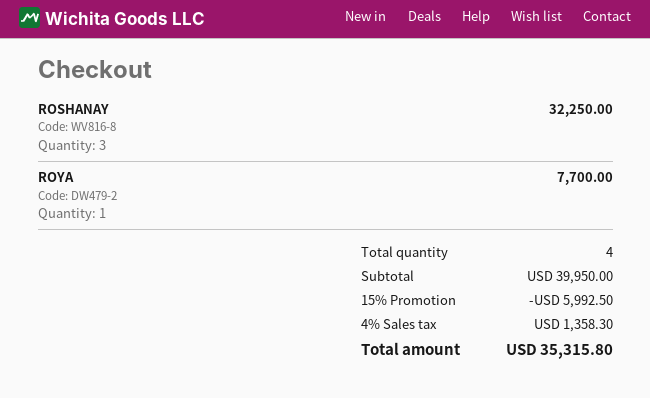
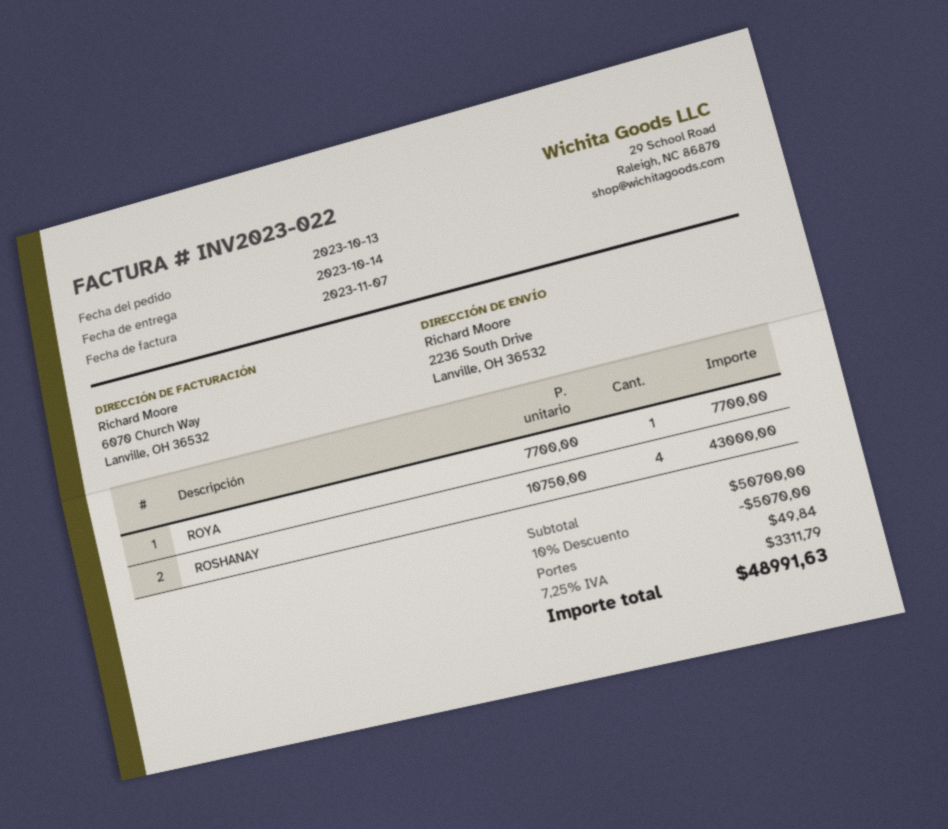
ROSHANAY: 3 for 32250.00 -> 4 for 43000.00
subtotal: 39950.00 -> 50700.00
discount: 15% = 5992.50 -> 10% = 5070.00
shipping: none -> 49.84
tax: 4% = 1358.30 -> 7.25% = 3311.79
total: 35315.80 -> 48991.63

